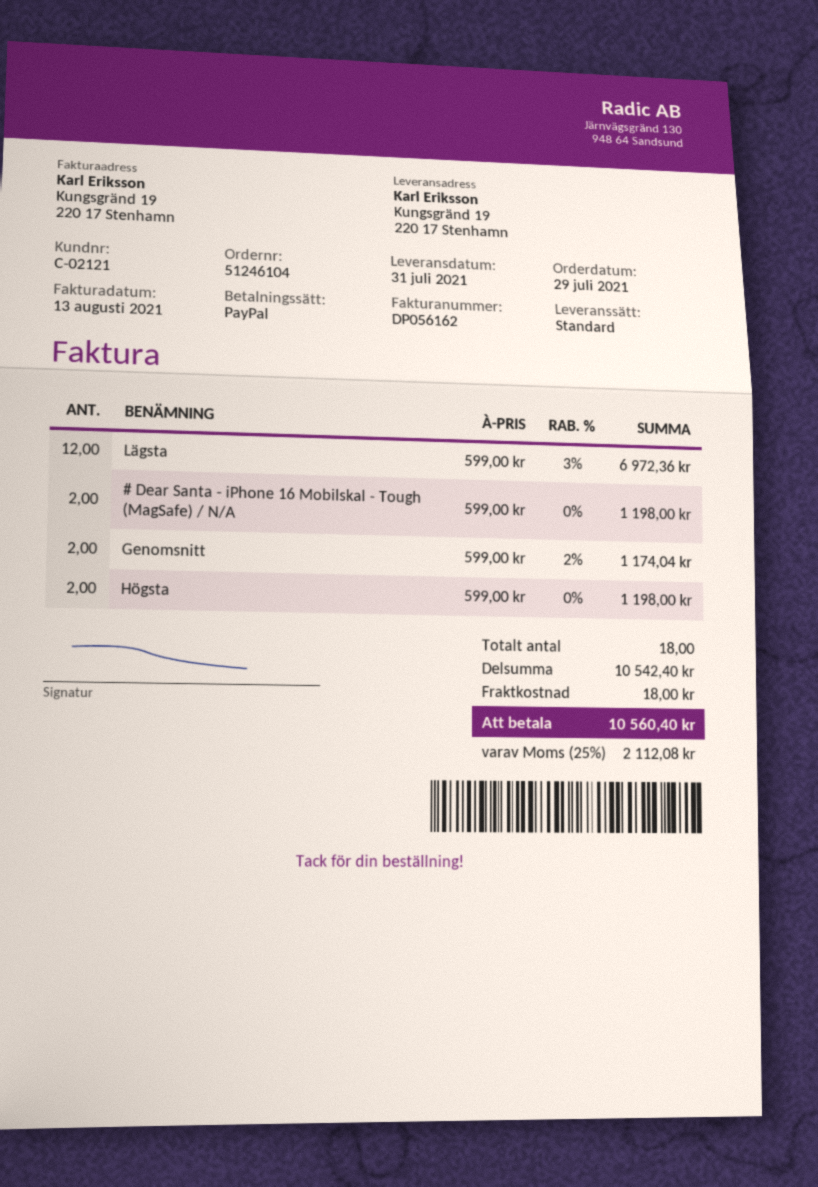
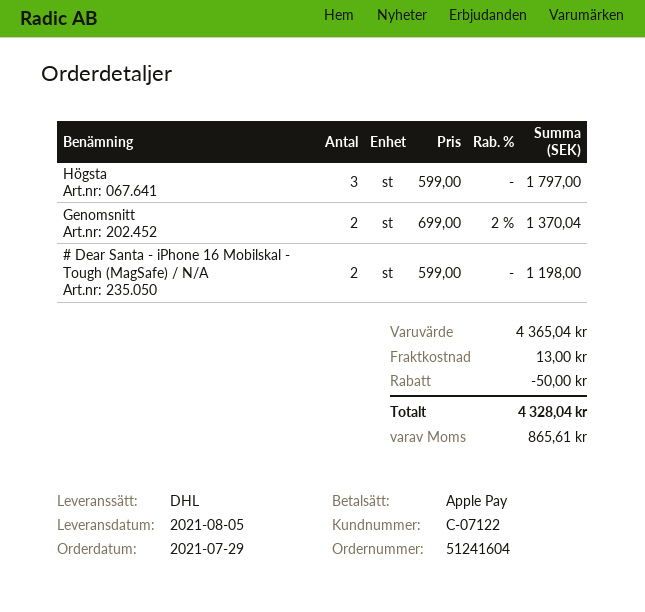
order number: 51246104 -> 51241604
delivery date: 2021-07-31 -> 2021-08-05
customer number: C-02121 -> C-07122
payment method: PayPal -> Apple Pay
shipping method: standard -> DHL
Lägsta: 12 x 599.00 - 3% = 6972.36 -> none
Genomsnitt: 2 x 599.00 - 2% = 1174.04 -> 2 x 699.00 - 2% = 1370.04
Högsta: 2 x 599.00 = 1198.00 -> 3 x 599.00 = 1797.00
subtotal: 10542.40 -> 4365.04
discount: none -> 50.00
shipping: 18.00 -> 13.00
tax: 2112.08 -> 865.61
total: 10560.40 -> 4328.04

